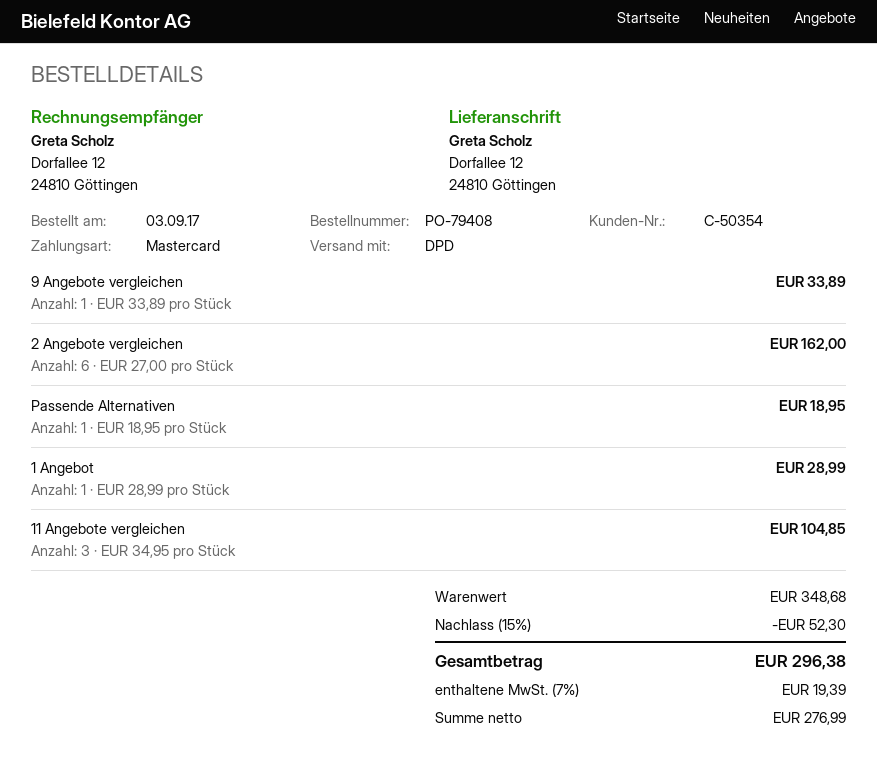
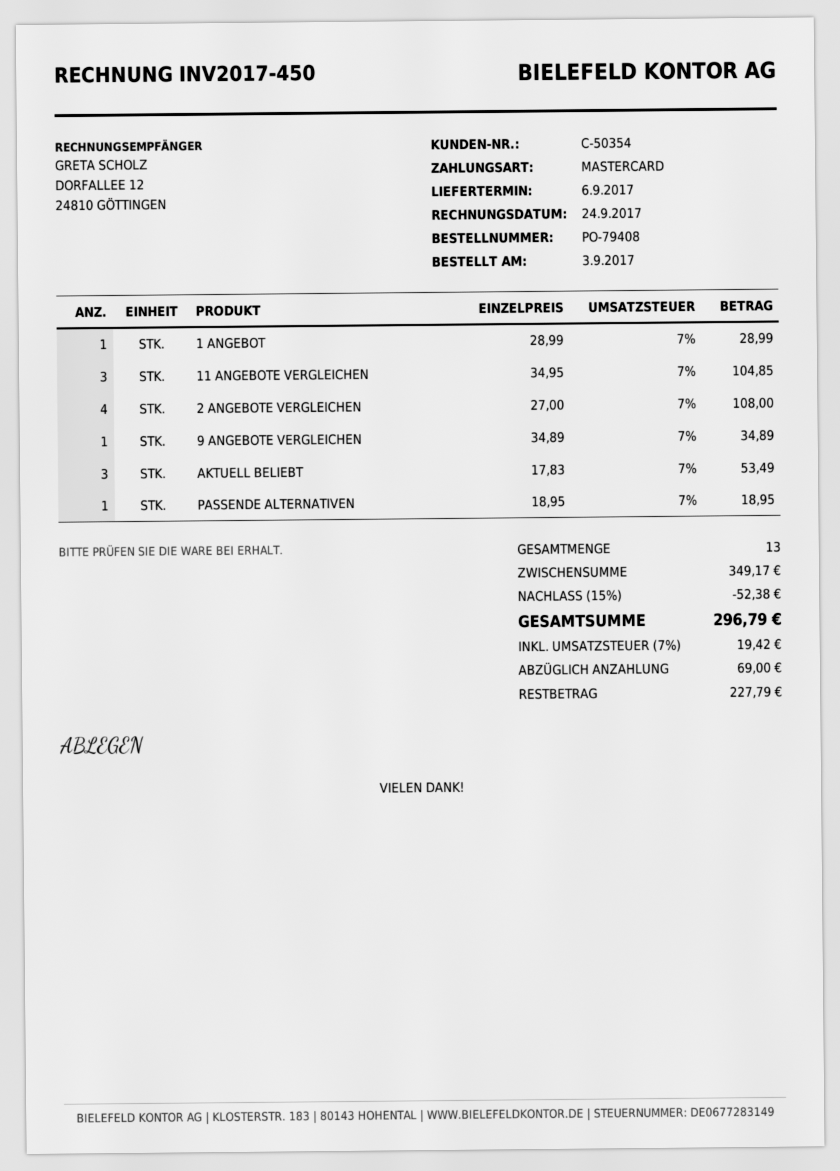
9 Angebote vergleichen: 1 x 33.89 = 33.89 -> 1 x 34.89 = 34.89
2 Angebote vergleichen: 6 x 27.00 = 162.00 -> 4 x 27.00 = 108.00
AKTUELL BELIEBT: none -> 3 x 17.83 = 53.49
subtotal: 348.68 -> 349.17
discount: 15% = 52.30 -> 15% = 52.38
tax: 7% = 19.39 -> 7% = 19.42
total: 296.38 -> 296.79

